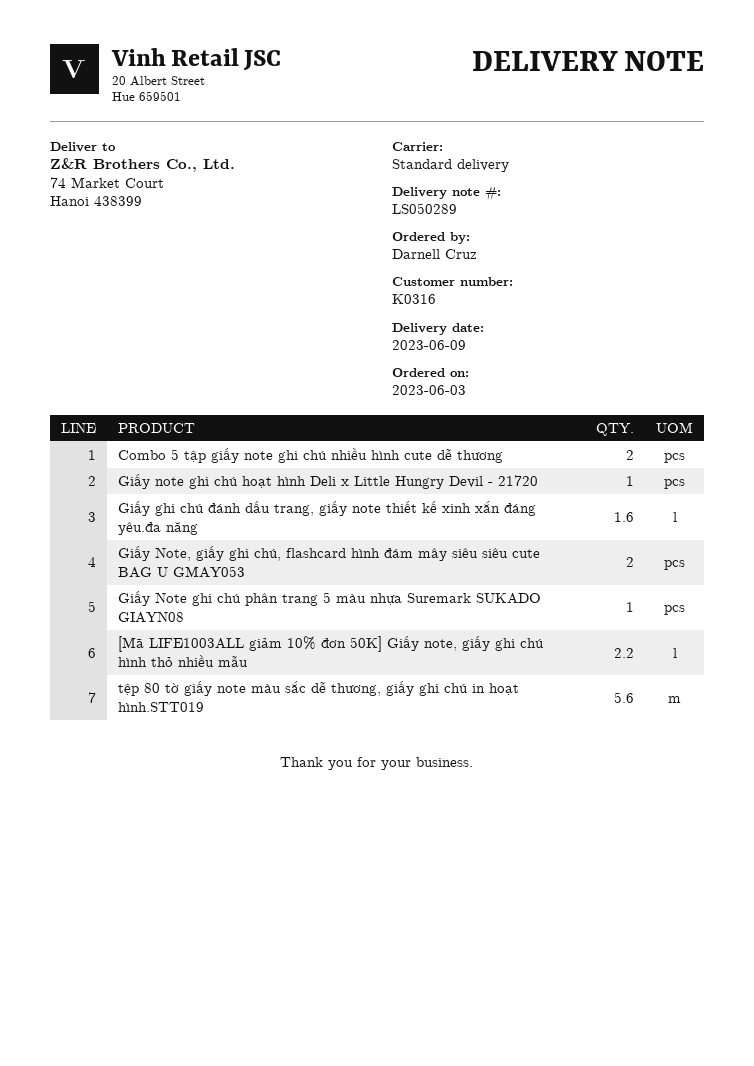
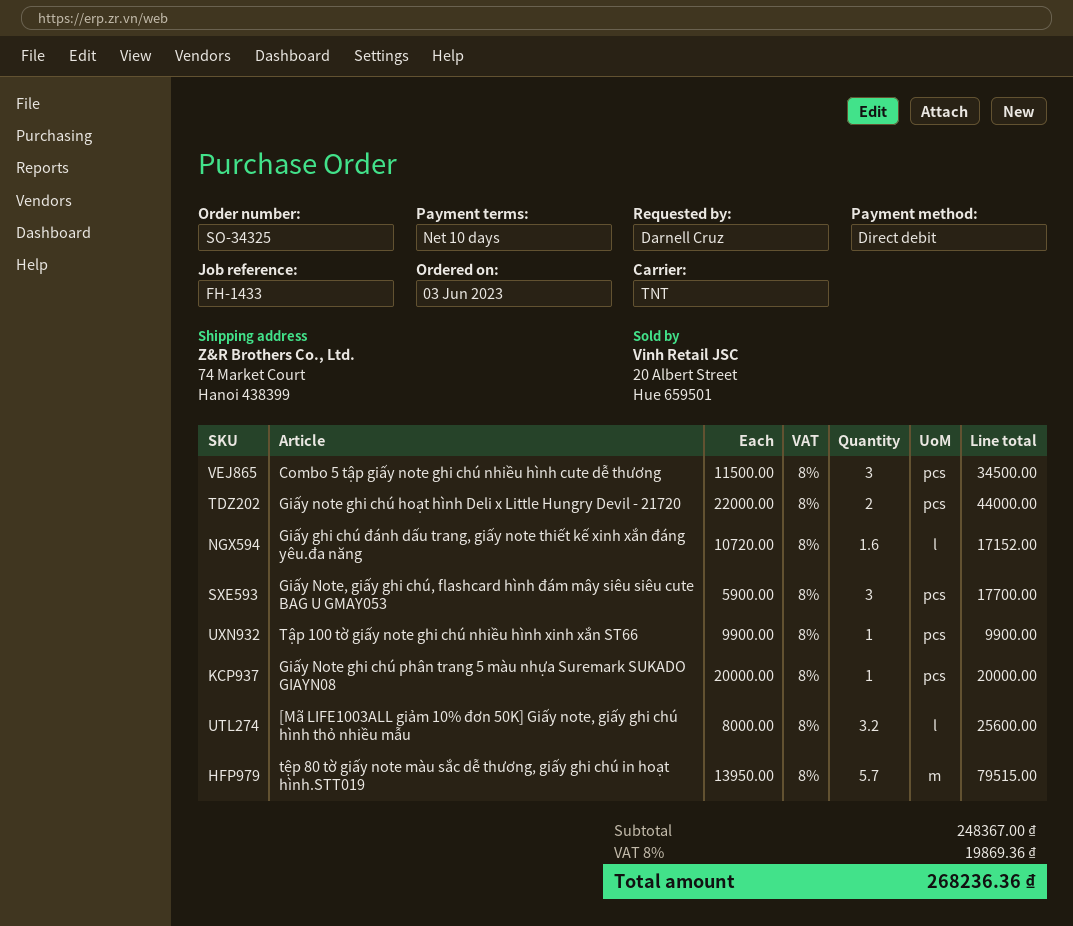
shipping method: standard -> TNT
Combo 5 tập giấy note ghi chú nhiều hình cute dễ thương: 2 -> 3
Giấy note ghi chú hoạt hình Deli x Little Hungry Devil - 21720: 1 -> 2
Giấy Note, giấy ghi chú, flashcard hình đám mây siêu siêu cute BAG U GMAY053: 2 -> 3
[Mã LIFE1003ALL giảm 10% đơn 50K] Giấy note, giấy ghi chú hình thỏ nhiều mẫu: 2.2 -> 3.2
tệp 80 tờ giấy note màu sắc dễ thương, giấy ghi chú in hoạt hình.STT019: 5.6 -> 5.7
Tập 100 tờ giấy note ghi chú nhiều hình xinh xắn ST66: none -> 1

